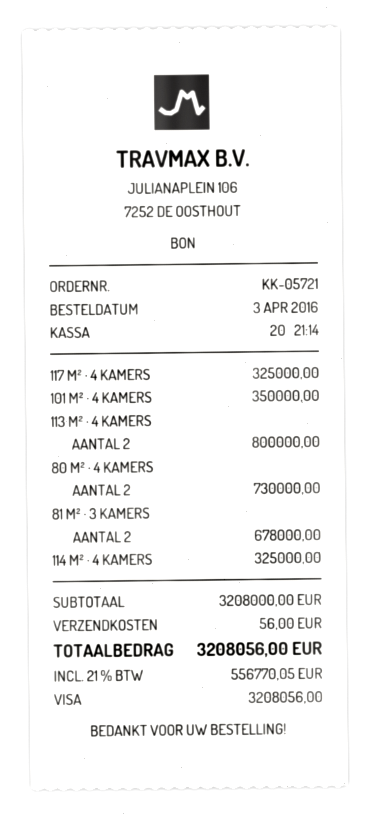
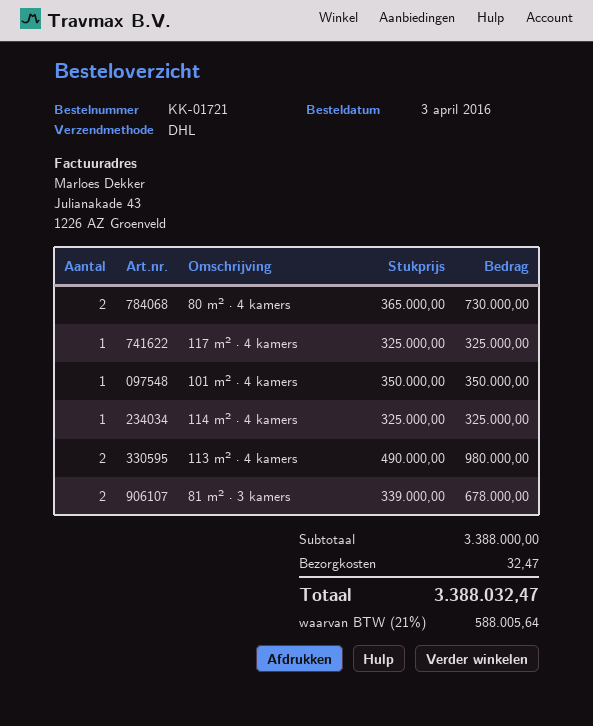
order number: KK-05721 -> KK-01721
113 M² · 4 KAMERS: 2 for 800000.00 -> 2 for 980000.00
subtotal: 3208000.00 -> 3388000.00
shipping: 56.00 -> 32.47
tax: 21% = 556770.05 -> 21% = 588005.64
total: 3208056.00 -> 3388032.47

